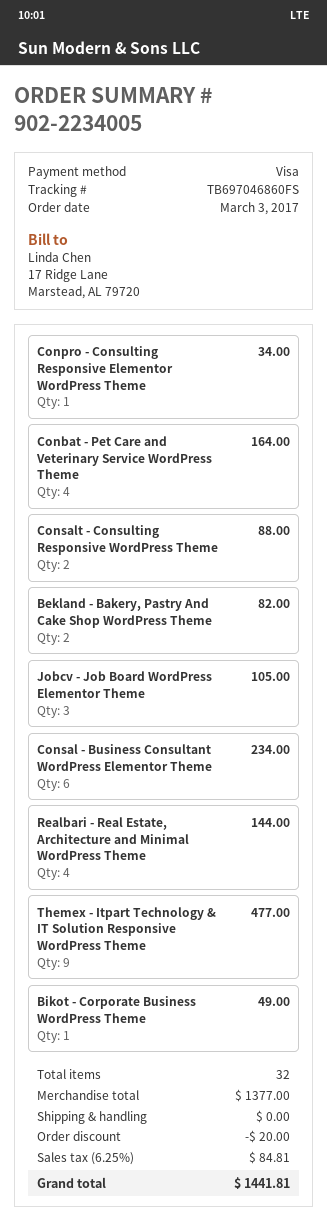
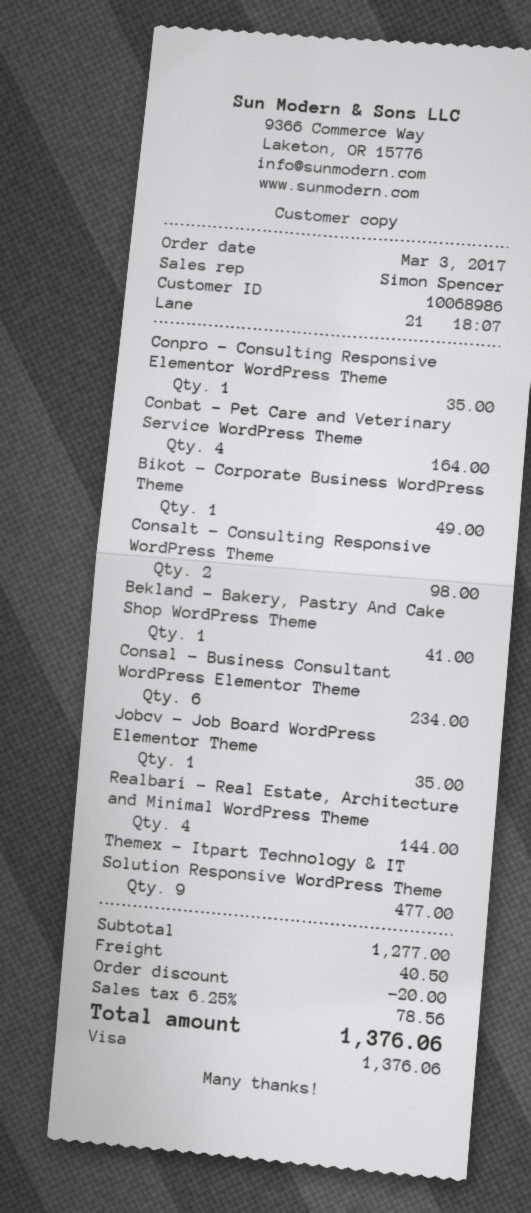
Conpro - Consulting Responsive Elementor WordPress Theme: 1 for 34.00 -> 1 for 35.00
Consalt - Consulting Responsive WordPress Theme: 2 for 88.00 -> 2 for 98.00
Bekland - Bakery, Pastry And Cake Shop WordPress Theme: 2 for 82.00 -> 1 for 41.00
Jobcv - Job Board WordPress Elementor Theme: 3 for 105.00 -> 1 for 35.00
subtotal: 1377.00 -> 1277.00
shipping: 0.00 -> 40.50
tax: 6.25% = 84.81 -> 6.25% = 78.56
total: 1441.81 -> 1376.06

